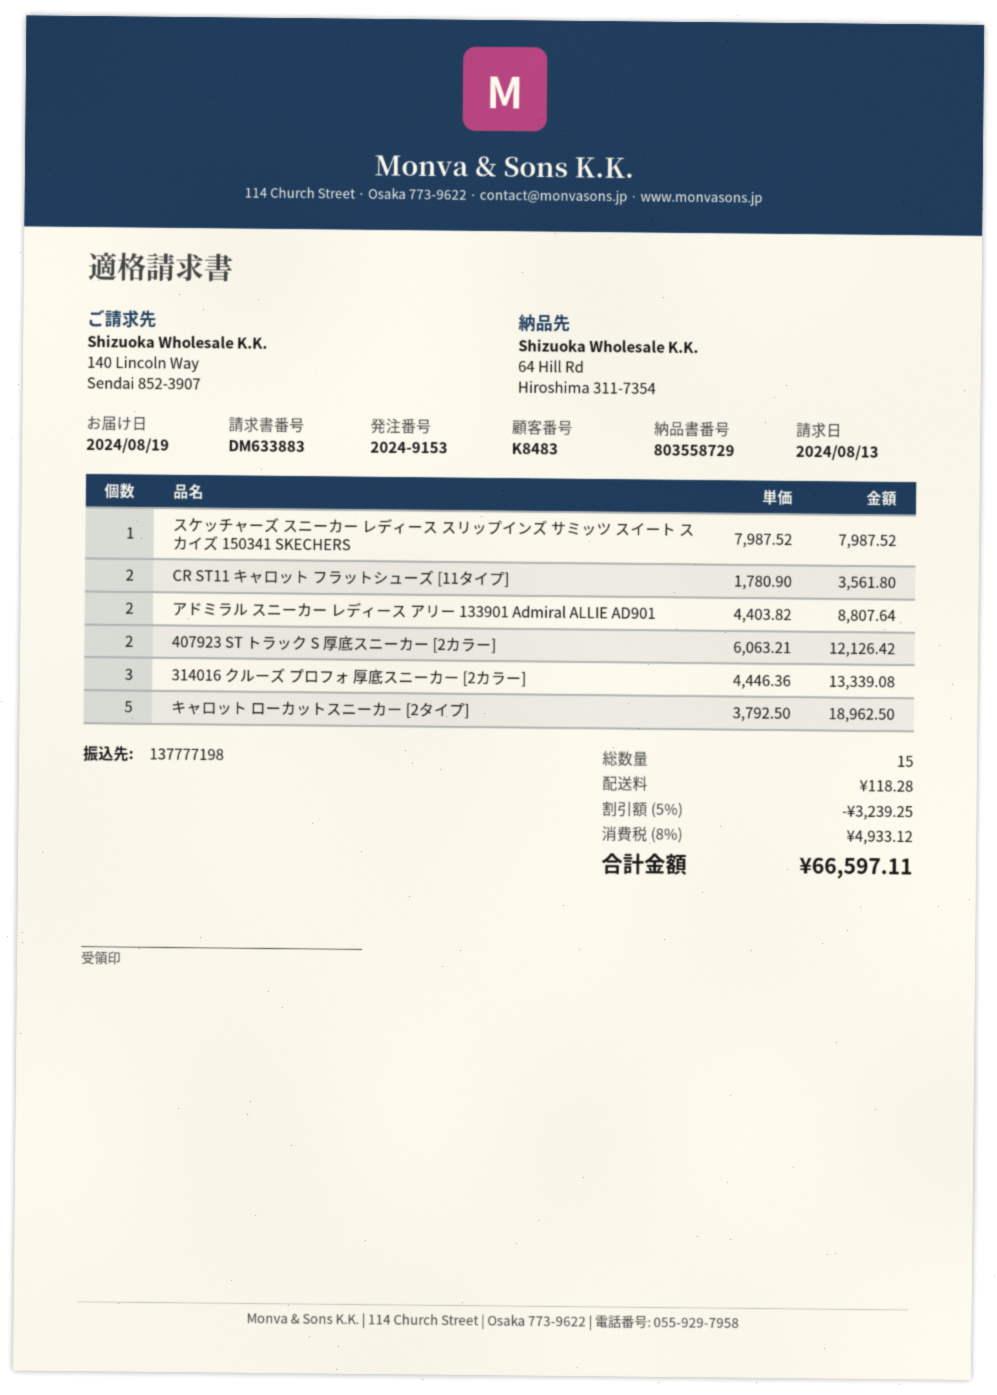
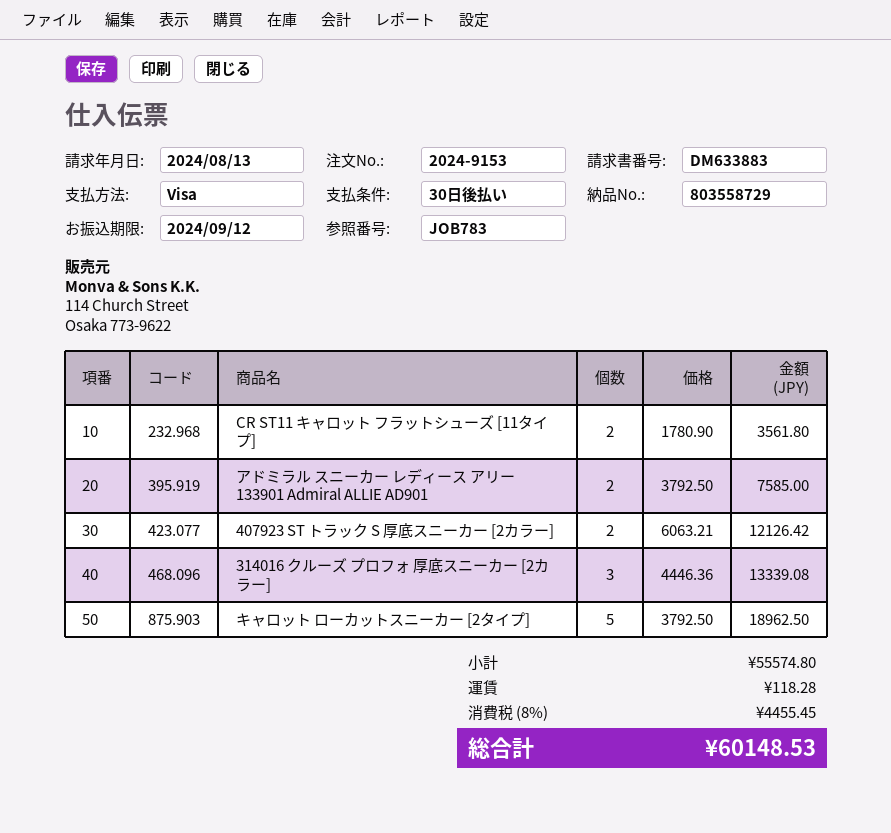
スケッチャーズ スニーカー レディース スリップインズ サミッツ スイート スカイズ 150341 SKECHERS: 1 x 7987.52 = 7987.52 -> none
アドミラル スニーカー レディース アリー 133901 Admiral ALLIE AD901: 2 x 4403.82 = 8807.64 -> 2 x 3792.50 = 7585.00
discount: 5% = 3239.25 -> none
tax: 8% = 4933.12 -> 8% = 4455.45
total: 66597.11 -> 60148.53

